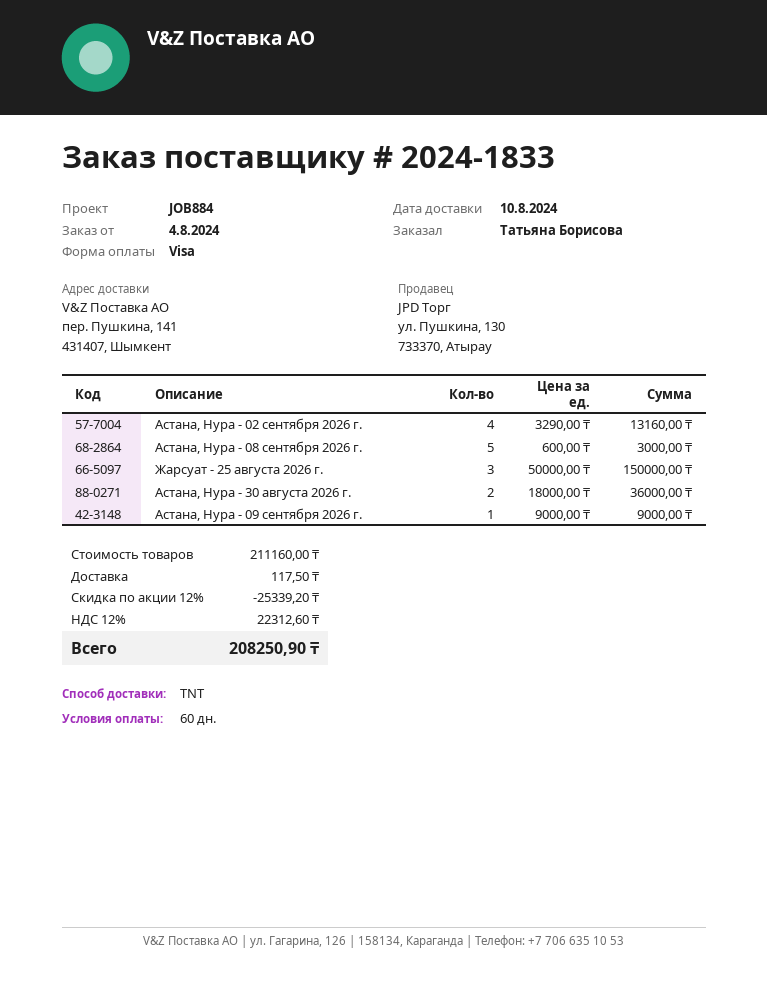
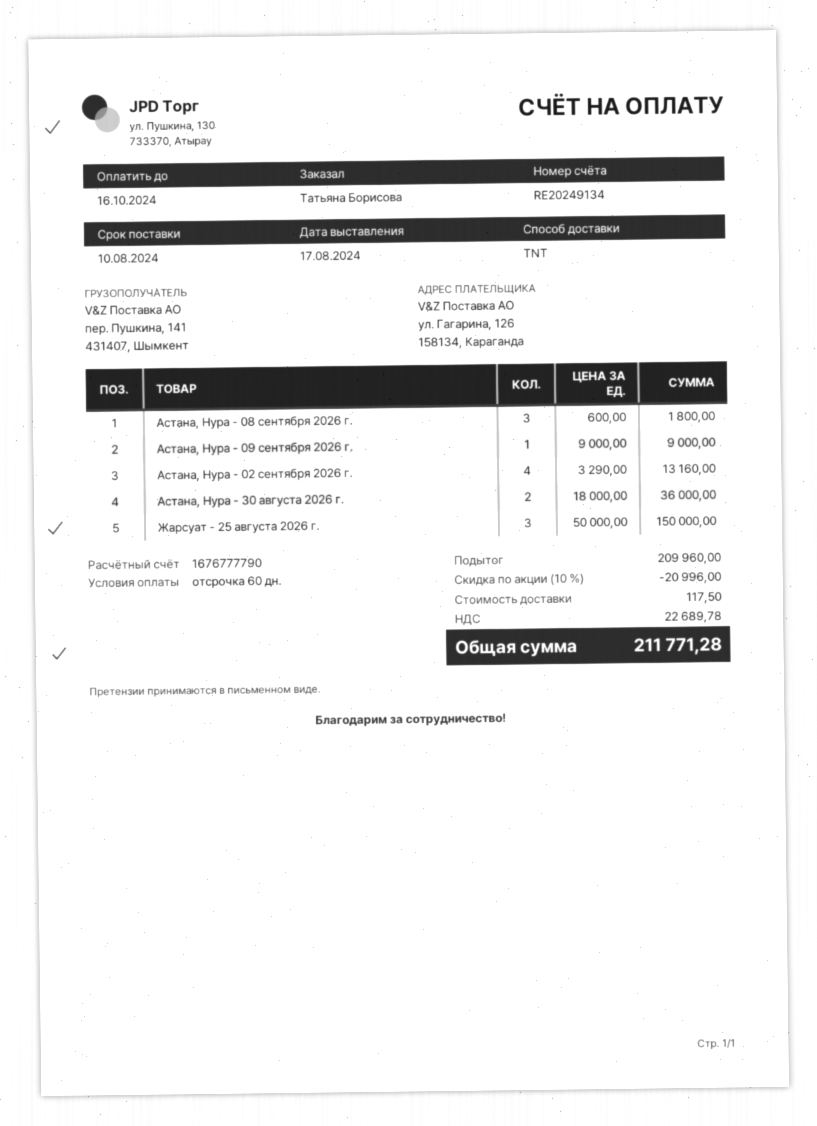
Астана, Нура - 08 сентября 2026 г.: 5 x 600.00 = 3000.00 -> 3 x 600.00 = 1800.00
subtotal: 211160.00 -> 209960.00
discount: 12% = 25339.20 -> 10% = 20996.00
tax: 22312.60 -> 22689.78
total: 208250.90 -> 211771.28

